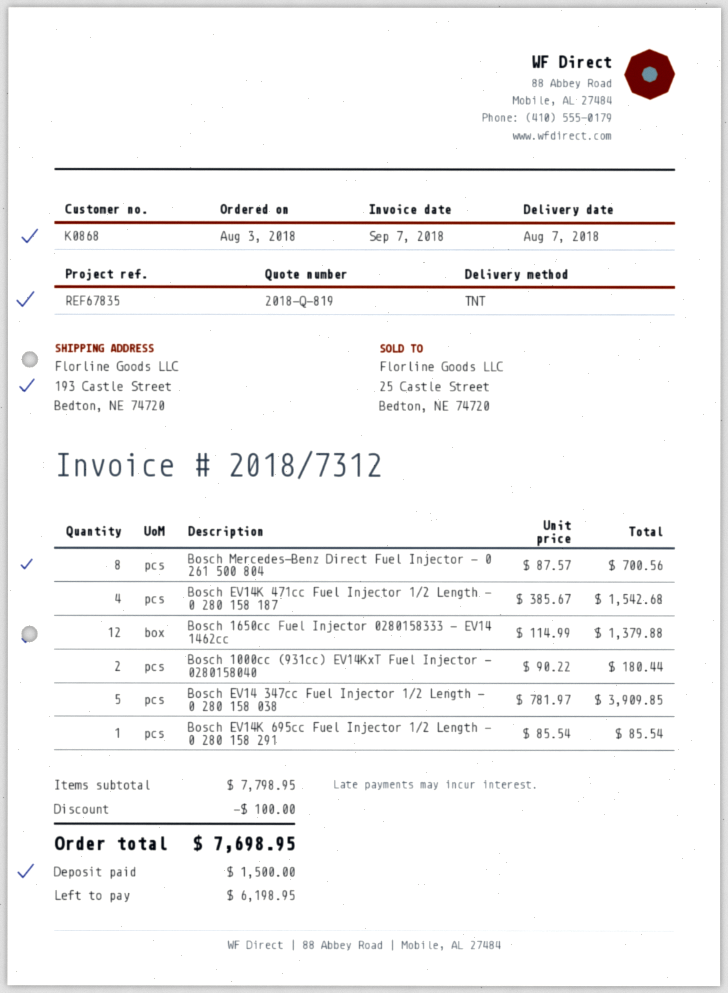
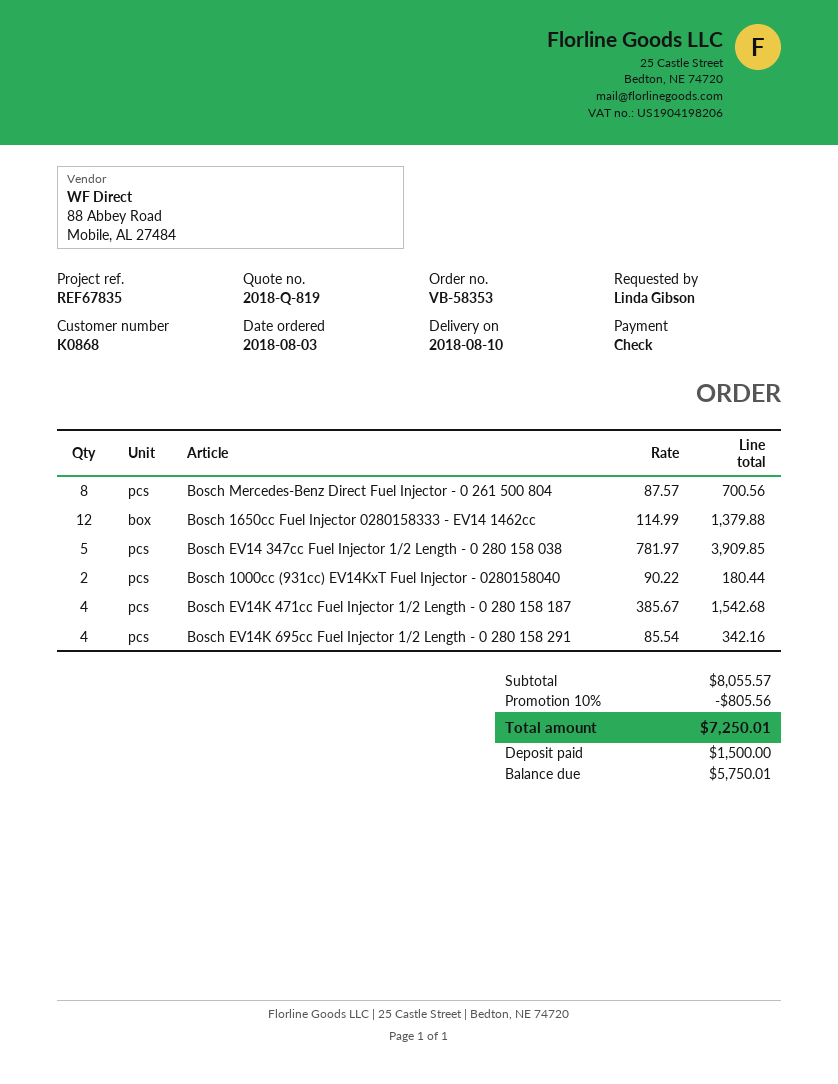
delivery date: 2018-08-07 -> 2018-08-10
Bosch EV14K 695cc Fuel Injector 1/2 Length - 0 280 158 291: 1 x 85.54 = 85.54 -> 4 x 85.54 = 342.16
subtotal: 7798.95 -> 8055.57
discount: 100.00 -> 805.56
total: 7698.95 -> 7250.01
balance: 6198.95 -> 5750.01

